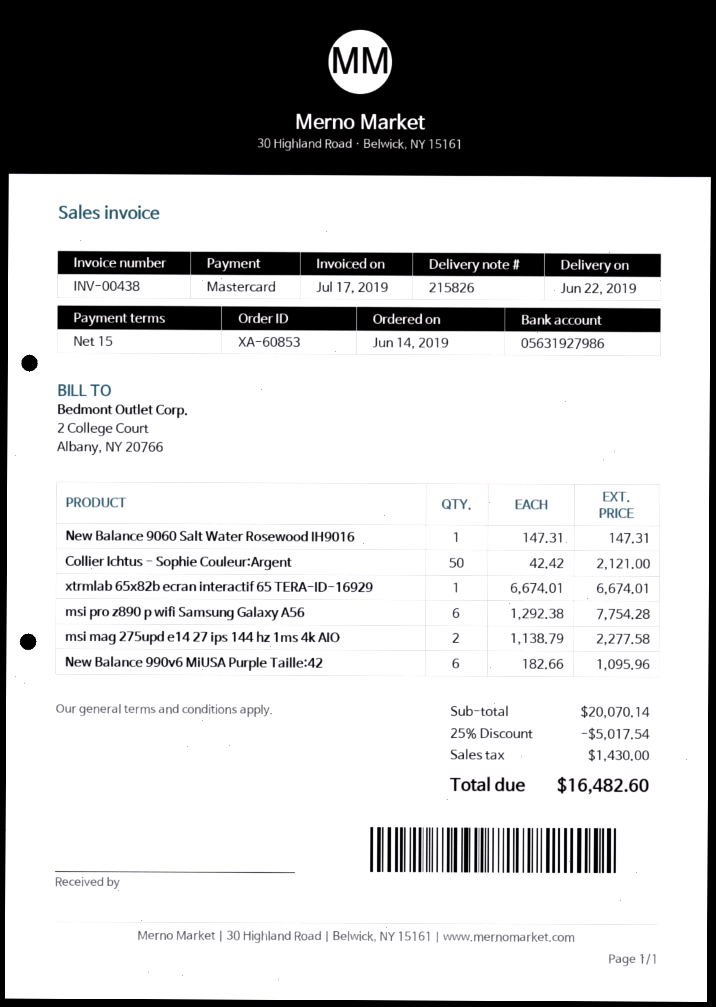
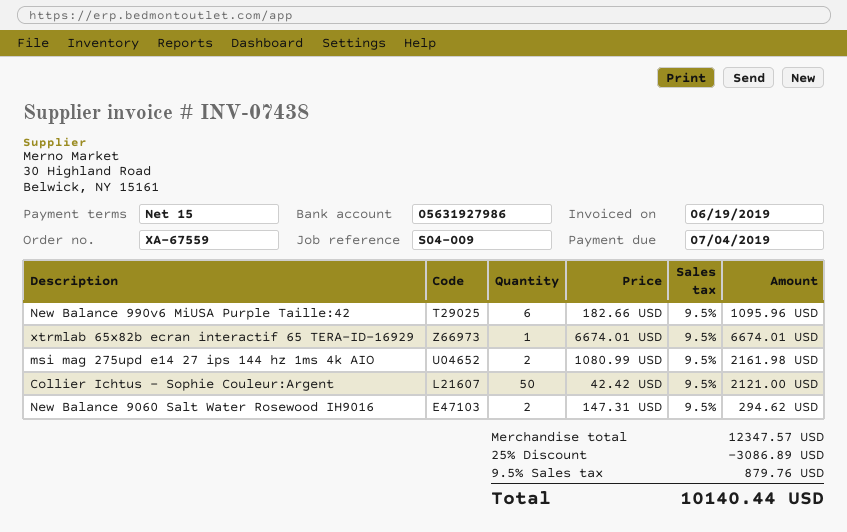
order number: XA-60853 -> XA-67559
invoice number: INV-00438 -> INV-07438
invoice date: 2019-07-17 -> 2019-06-19
New Balance 9060 Salt Water Rosewood IH9016: 1 x 147.31 = 147.31 -> 2 x 147.31 = 294.62
msi pro z890 p wifi Samsung Galaxy A56: 6 x 1292.38 = 7754.28 -> none
msi mag 275upd e14 27 ips 144 hz 1ms 4k AIO: 2 x 1138.79 = 2277.58 -> 2 x 1080.99 = 2161.98
subtotal: 20070.14 -> 12347.57
discount: 25% = 5017.54 -> 25% = 3086.89
tax: 1430.00 -> 879.76
total: 16482.60 -> 10140.44

